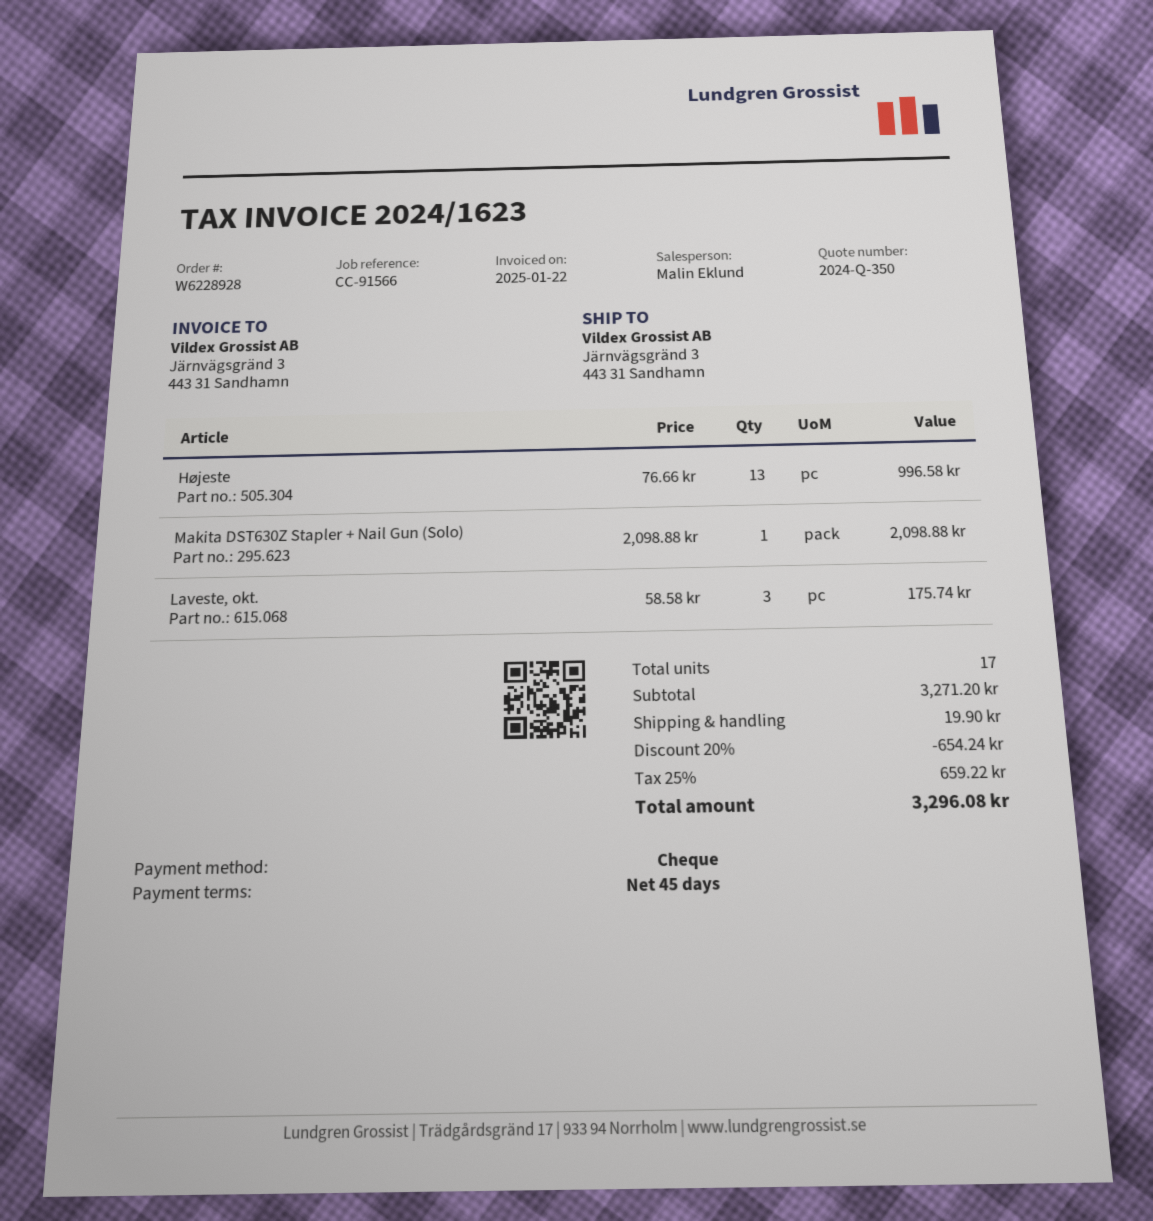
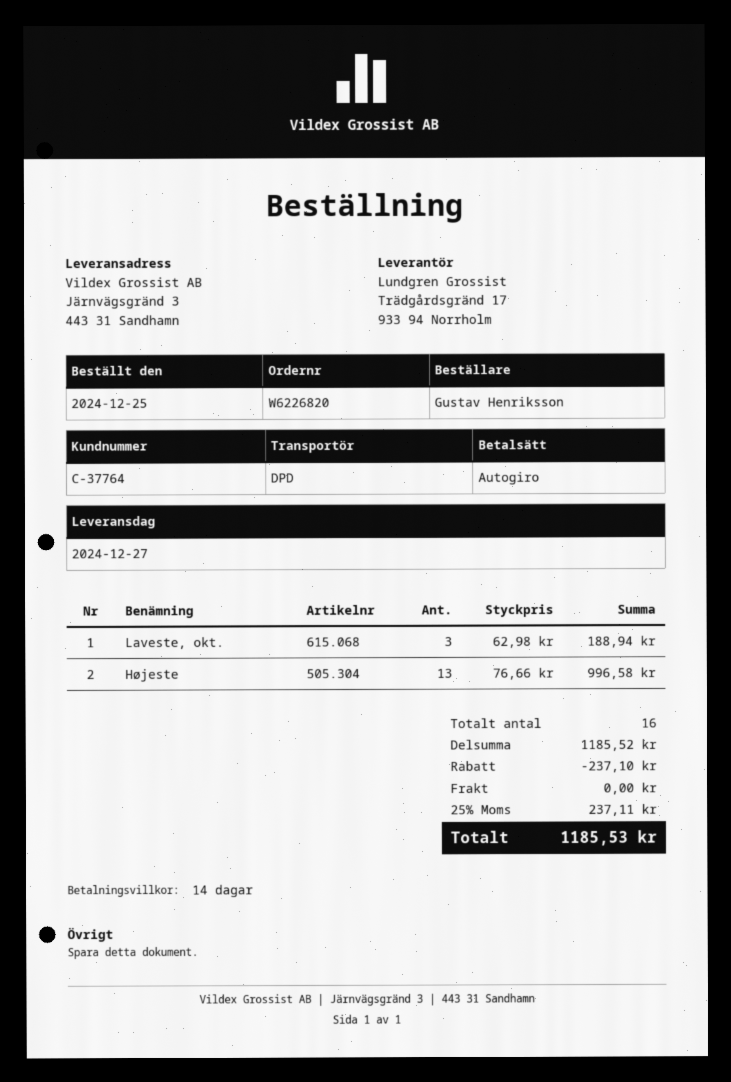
order number: W6228928 -> W6226820
payment terms: 45 days -> 14 days
payment method: cheque -> direct debit
Makita DST630Z Stapler + Nail Gun (Solo): 1 x 2098.88 = 2098.88 -> none
Laveste, okt.: 3 x 58.58 = 175.74 -> 3 x 62.98 = 188.94
total quantity: 17 -> 16
subtotal: 3271.20 -> 1185.52
discount: 654.24 -> 237.10
shipping: 19.90 -> 0.00
tax: 25% = 659.22 -> 25% = 237.11
total: 3296.08 -> 1185.53

